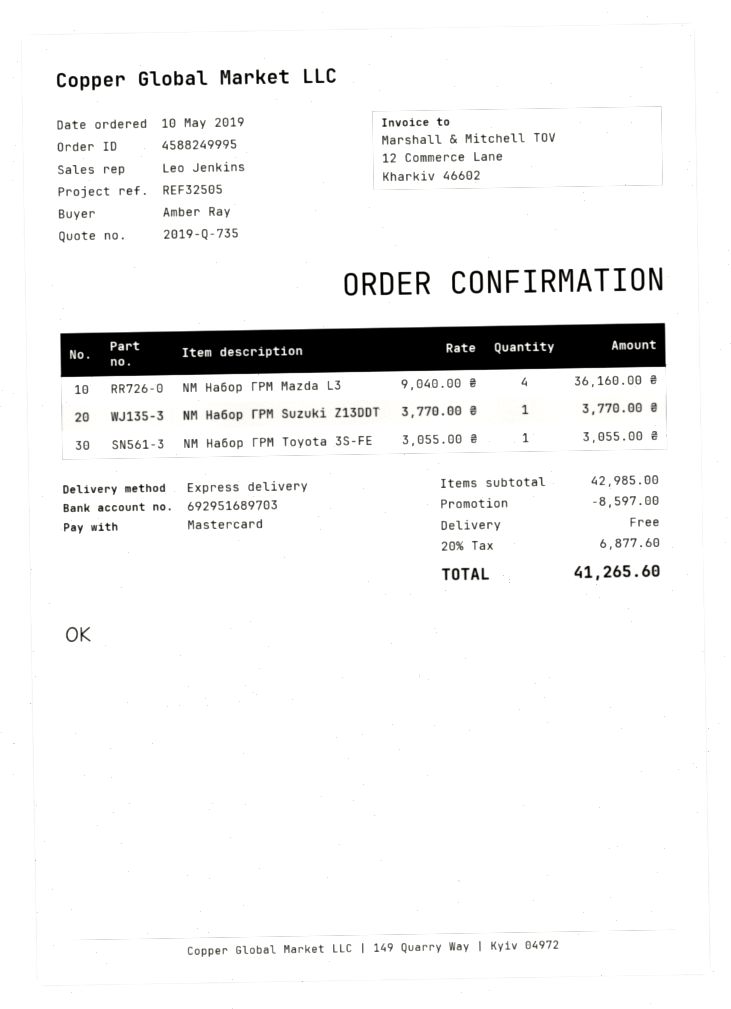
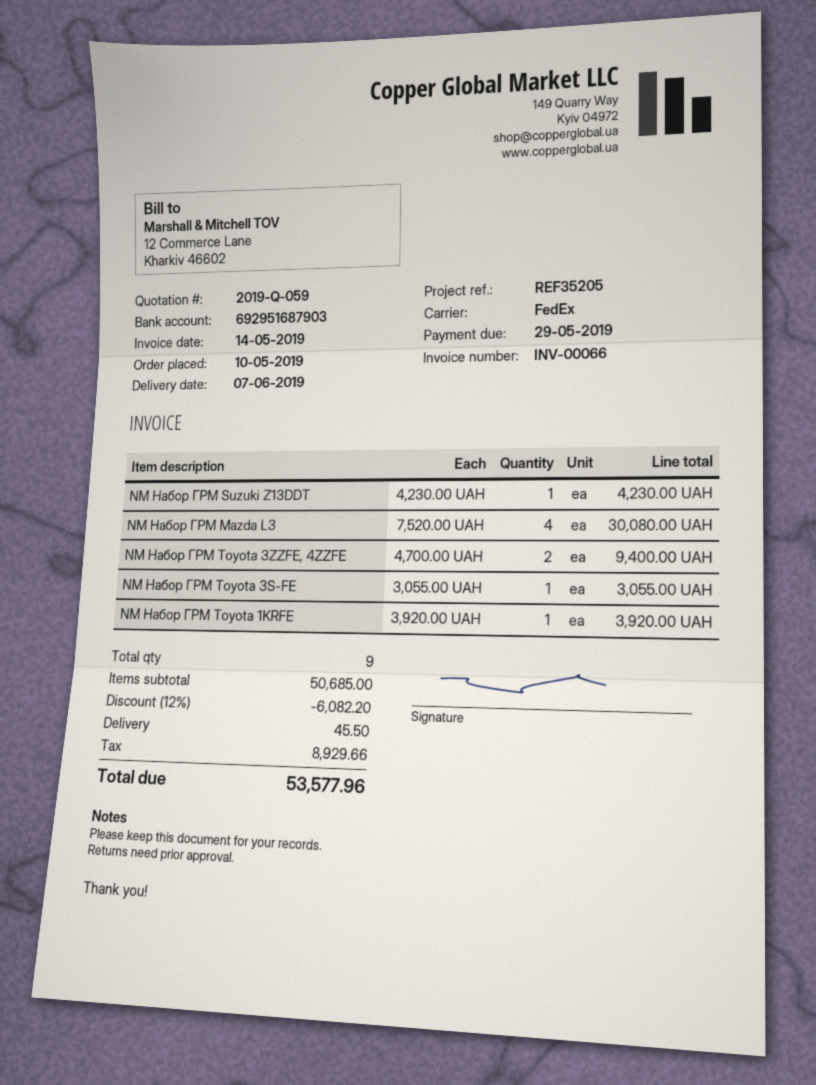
quote number: 2019-Q-735 -> 2019-Q-059
reference: REF32505 -> REF35205
bank account: 692951689703 -> 692951687903
shipping method: express -> FedEx
NM Набор ГРМ Mazda L3: 4 x 9040.00 = 36160.00 -> 4 x 7520.00 = 30080.00
NM Набор ГРМ Suzuki Z13DDT: 1 x 3770.00 = 3770.00 -> 1 x 4230.00 = 4230.00
NM Набор ГРМ Toyota 3ZZFE, 4ZZFE: none -> 2 x 4700.00 = 9400.00
NM Набор ГРМ Toyota 1KRFE: none -> 1 x 3920.00 = 3920.00
subtotal: 42985.00 -> 50685.00
discount: 8597.00 -> 6082.20
shipping: 0.00 -> 45.50
tax: 6877.60 -> 8929.66
total: 41265.60 -> 53577.96

